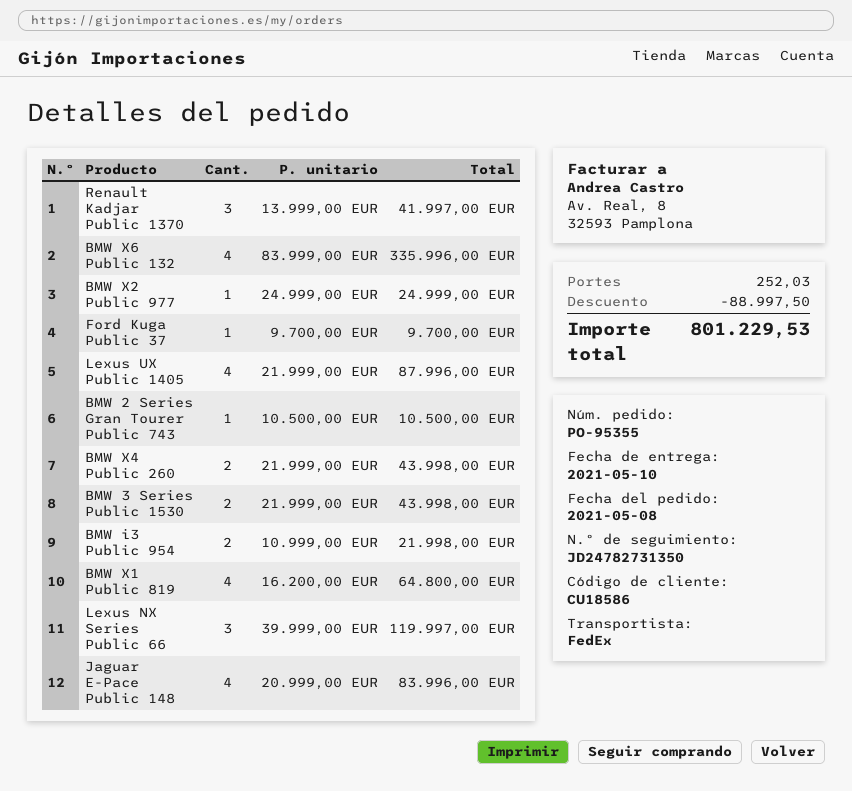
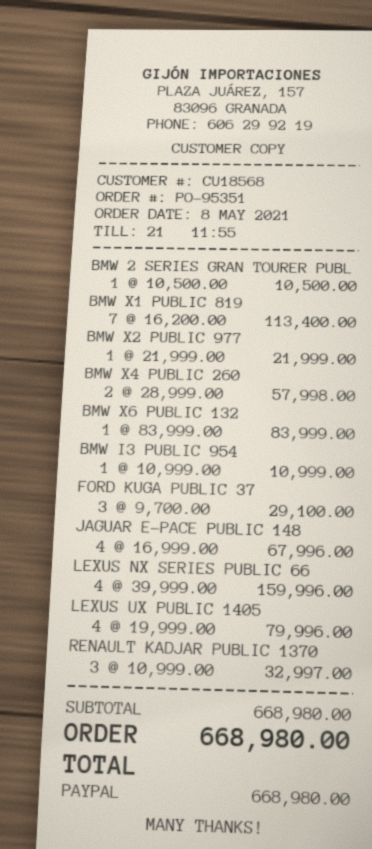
order number: PO-95355 -> PO-95351
customer number: CU18586 -> CU18568
Renault Kadjar Public 1370: 3 x 13999.00 = 41997.00 -> 3 x 10999.00 = 32997.00
BMW X6 Public 132: 4 x 83999.00 = 335996.00 -> 1 x 83999.00 = 83999.00
BMW X2 Public 977: 1 x 24999.00 = 24999.00 -> 1 x 21999.00 = 21999.00
Ford Kuga Public 37: 1 x 9700.00 = 9700.00 -> 3 x 9700.00 = 29100.00
Lexus UX Public 1405: 4 x 21999.00 = 87996.00 -> 4 x 19999.00 = 79996.00
BMW X4 Public 260: 2 x 21999.00 = 43998.00 -> 2 x 28999.00 = 57998.00
BMW 3 Series Public 1530: 2 x 21999.00 = 43998.00 -> none
BMW i3 Public 954: 2 x 10999.00 = 21998.00 -> 1 x 10999.00 = 10999.00
BMW X1 Public 819: 4 x 16200.00 = 64800.00 -> 7 x 16200.00 = 113400.00
Lexus NX Series Public 66: 3 x 39999.00 = 119997.00 -> 4 x 39999.00 = 159996.00
Jaguar E-Pace Public 148: 4 x 20999.00 = 83996.00 -> 4 x 16999.00 = 67996.00
discount: 88997.50 -> none
shipping: 252.03 -> none
total: 801229.53 -> 668980.00

